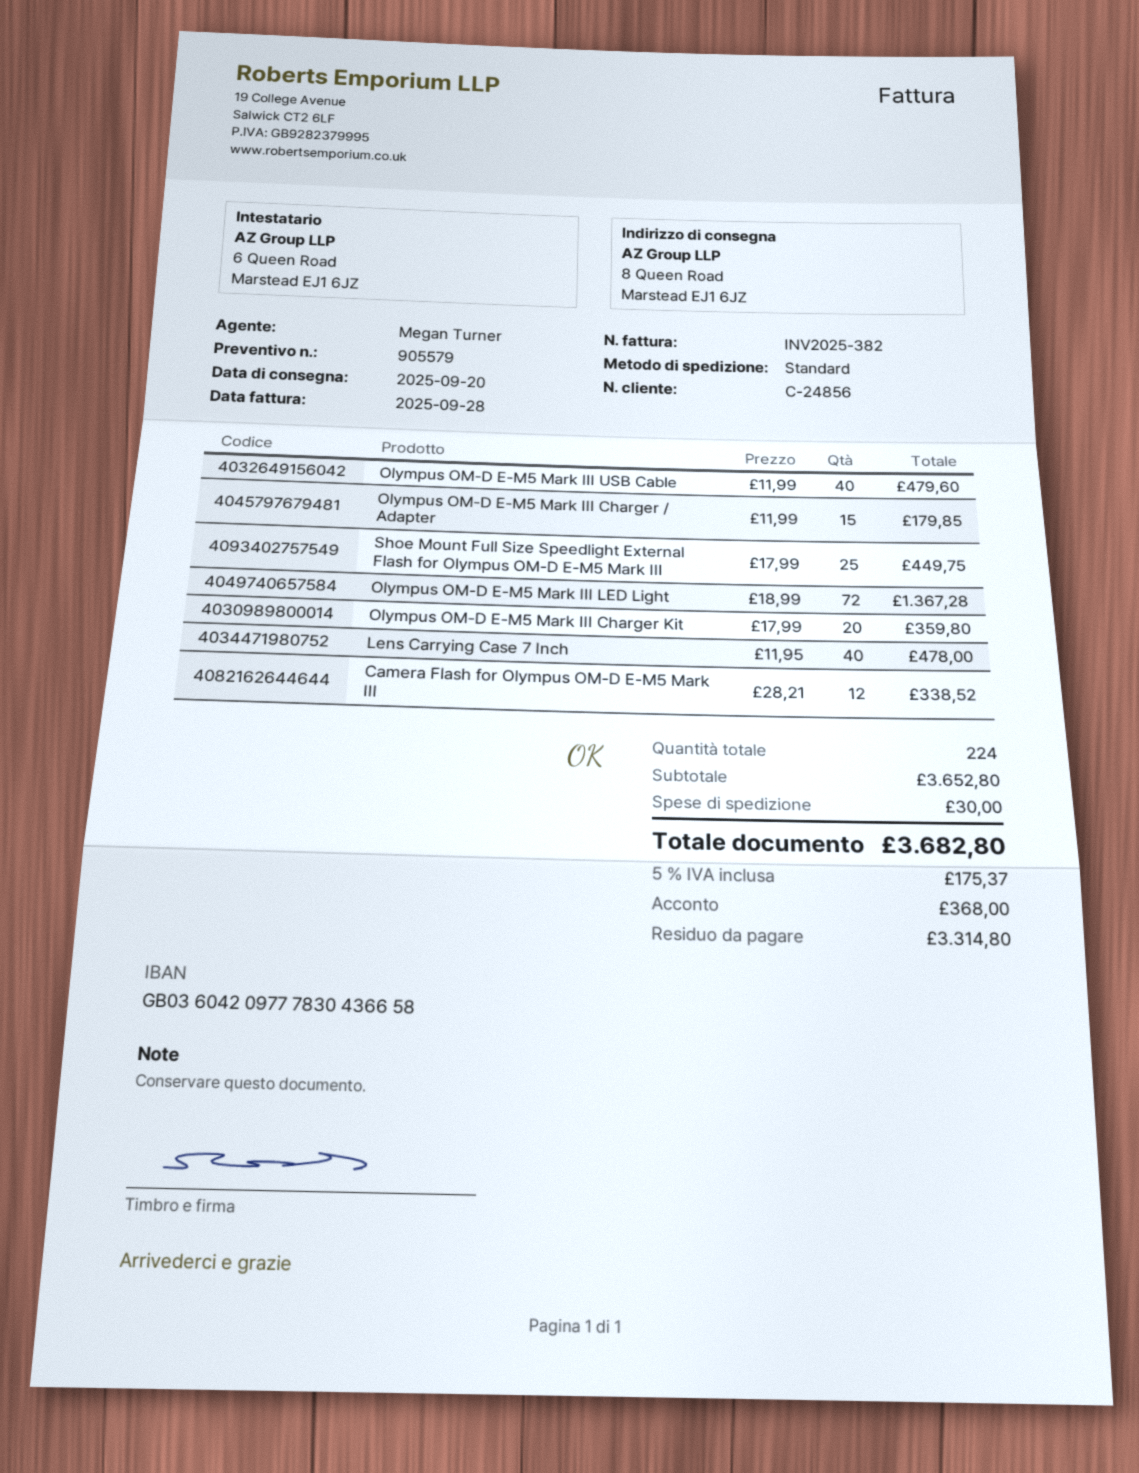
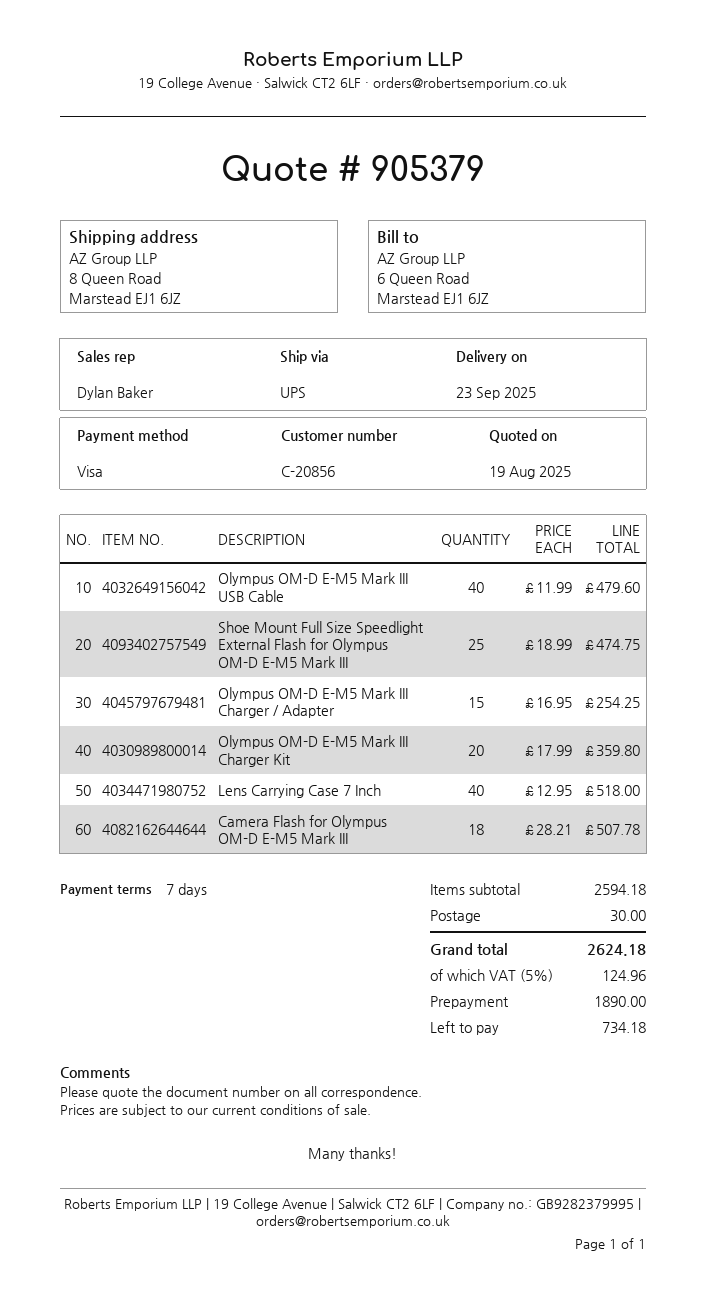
quote number: 905579 -> 905379
delivery date: 2025-09-20 -> 2025-09-23
customer number: C-24856 -> C-20856
sales rep: Megan Turner -> Dylan Baker
shipping method: standard -> UPS
Olympus OM-D E-M5 Mark III Charger / Adapter: 15 x 11.99 = 179.85 -> 15 x 16.95 = 254.25
Shoe Mount Full Size Speedlight External Flash for Olympus OM-D E-M5 Mark III: 25 x 17.99 = 449.75 -> 25 x 18.99 = 474.75
Olympus OM-D E-M5 Mark III LED Light: 72 x 18.99 = 1367.28 -> none
Lens Carrying Case 7 Inch: 40 x 11.95 = 478.00 -> 40 x 12.95 = 518.00
Camera Flash for Olympus OM-D E-M5 Mark III: 12 x 28.21 = 338.52 -> 18 x 28.21 = 507.78
subtotal: 3652.80 -> 2594.18
tax: 5% = 175.37 -> 5% = 124.96
total: 3682.80 -> 2624.18
deposit: 368.00 -> 1890.00
balance: 3314.80 -> 734.18

